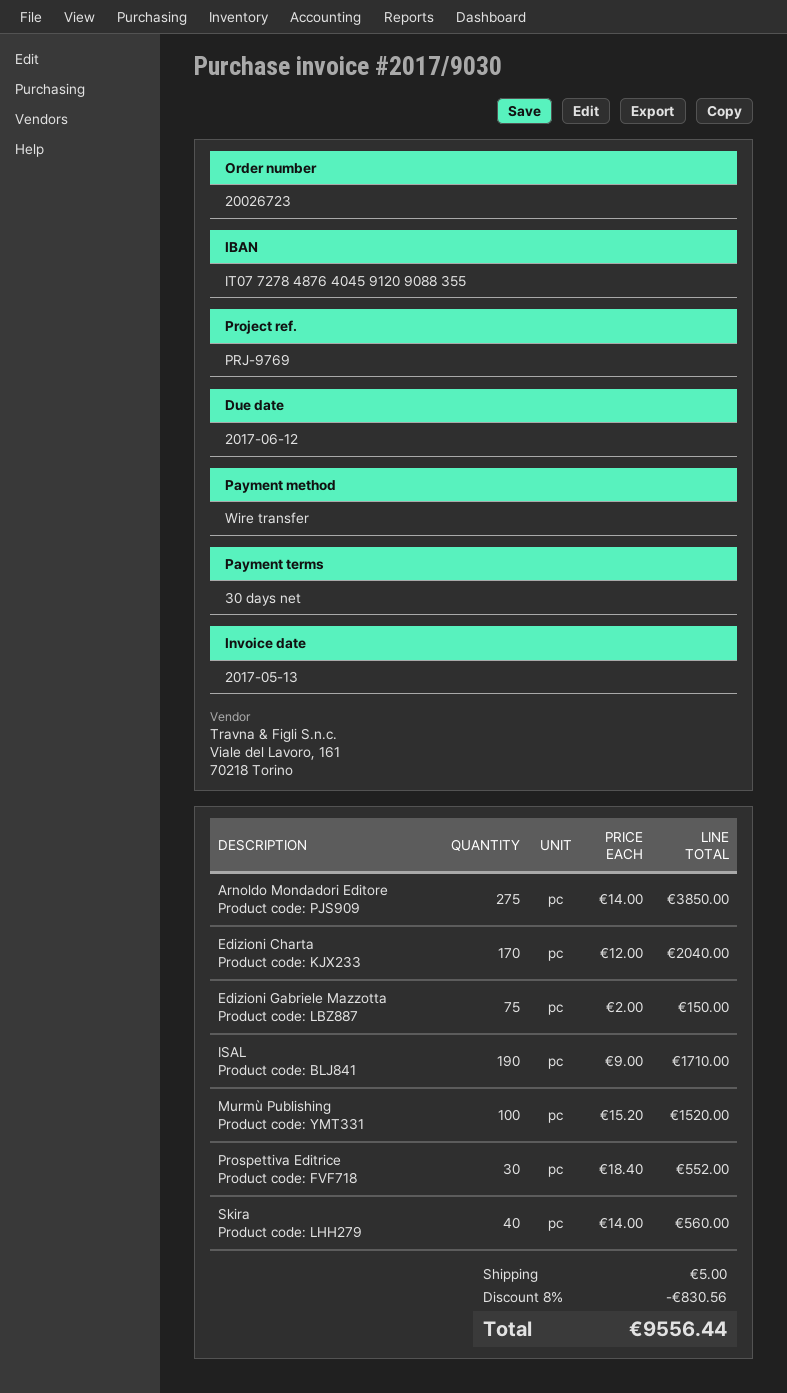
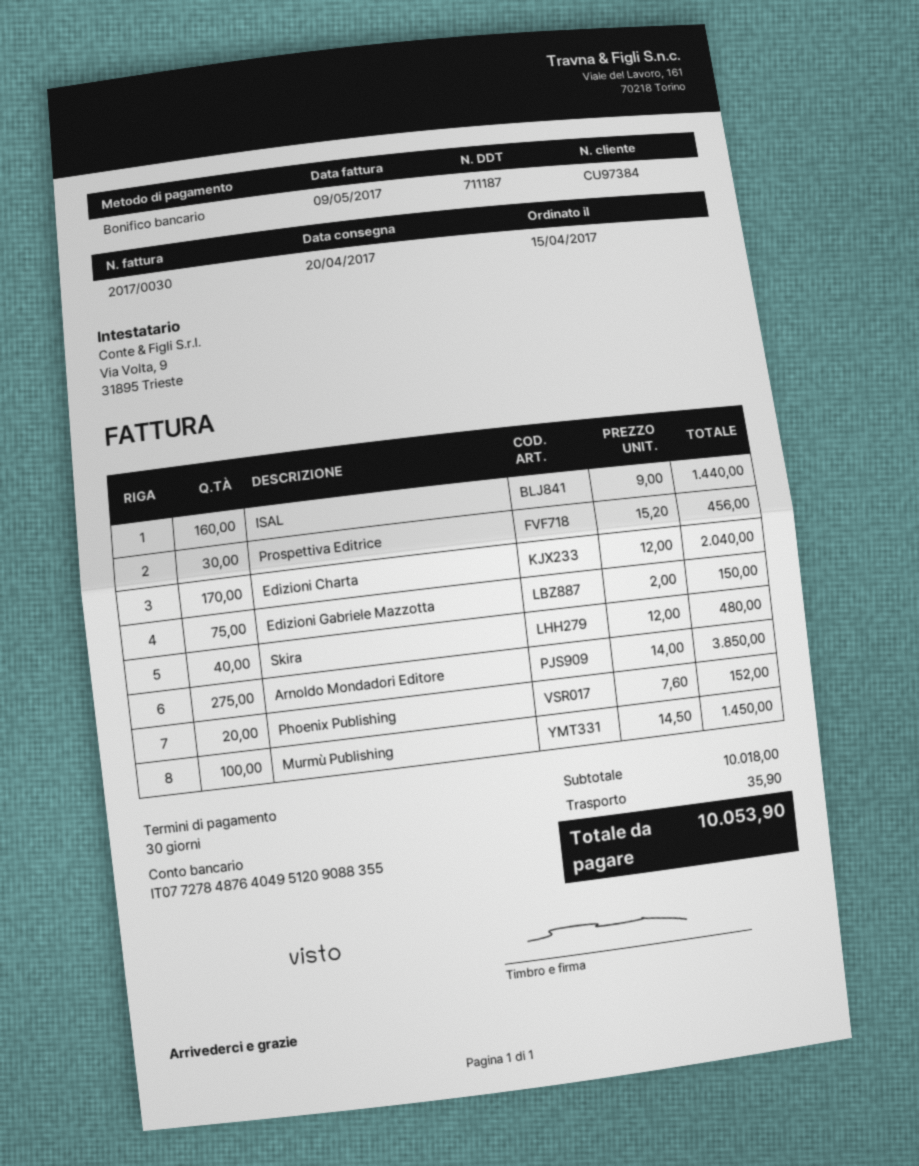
invoice number: 2017/9030 -> 2017/0030
invoice date: 2017-05-13 -> 2017-05-09
bank account: IT0772784876404591209088355 -> IT0772784876404951209088355
ISAL: 190 x 9.00 = 1710.00 -> 160 x 9.00 = 1440.00
Murmù Publishing: 100 x 15.20 = 1520.00 -> 100 x 14.50 = 1450.00
Prospettiva Editrice: 30 x 18.40 = 552.00 -> 30 x 15.20 = 456.00
Skira: 40 x 14.00 = 560.00 -> 40 x 12.00 = 480.00
Phoenix Publishing: none -> 20 x 7.60 = 152.00
discount: 8% = 830.56 -> none
shipping: 5.00 -> 35.90
total: 9556.44 -> 10053.90

